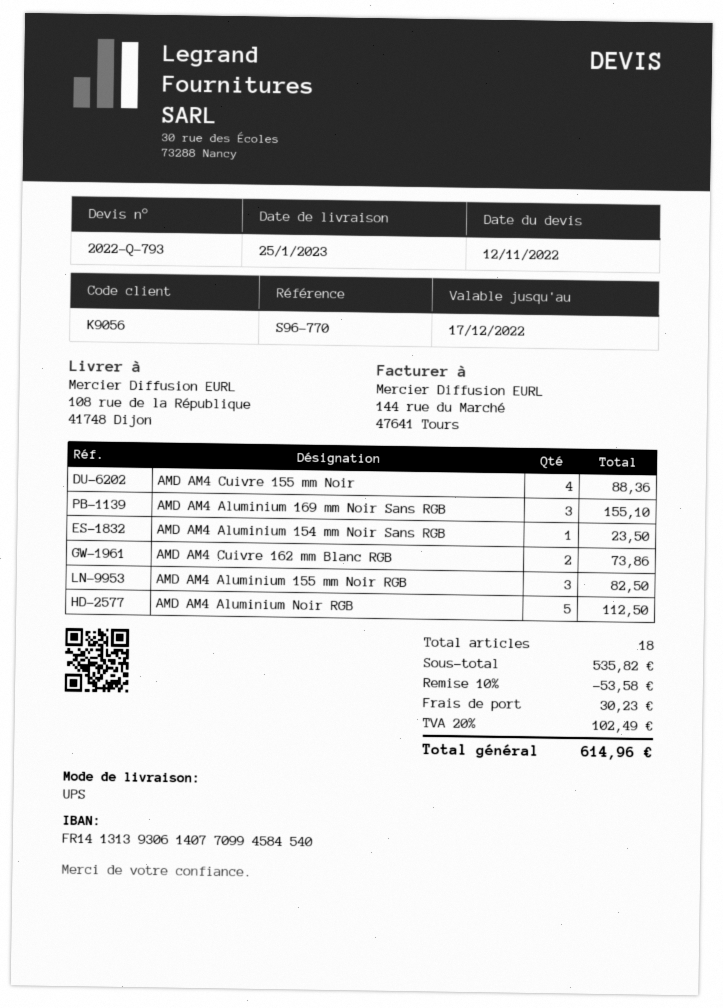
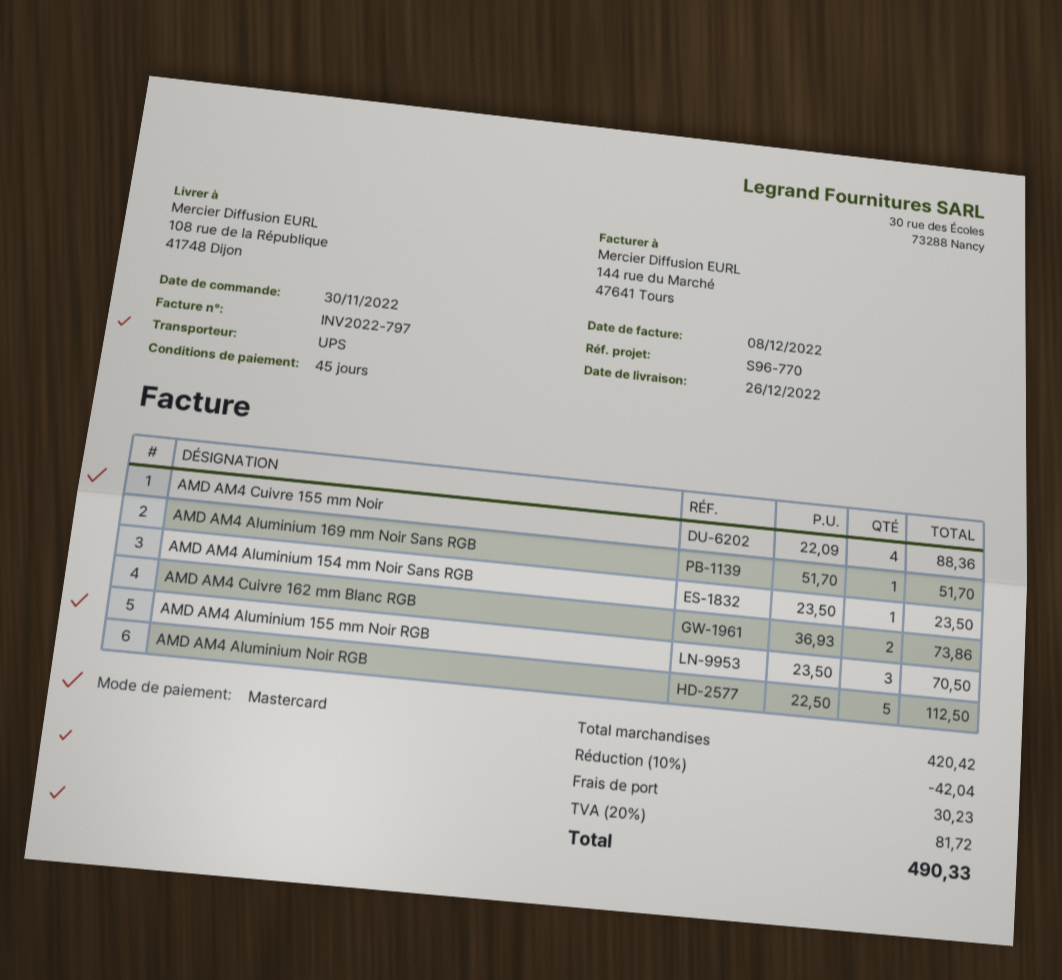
delivery date: 2023-01-25 -> 2022-12-26
AMD AM4 Aluminium 169 mm Noir Sans RGB: 3 for 155.10 -> 1 for 51.70
AMD AM4 Aluminium 155 mm Noir RGB: 3 for 82.50 -> 3 for 70.50
subtotal: 535.82 -> 420.42
discount: 10% = 53.58 -> 10% = 42.04
tax: 20% = 102.49 -> 20% = 81.72
total: 614.96 -> 490.33

